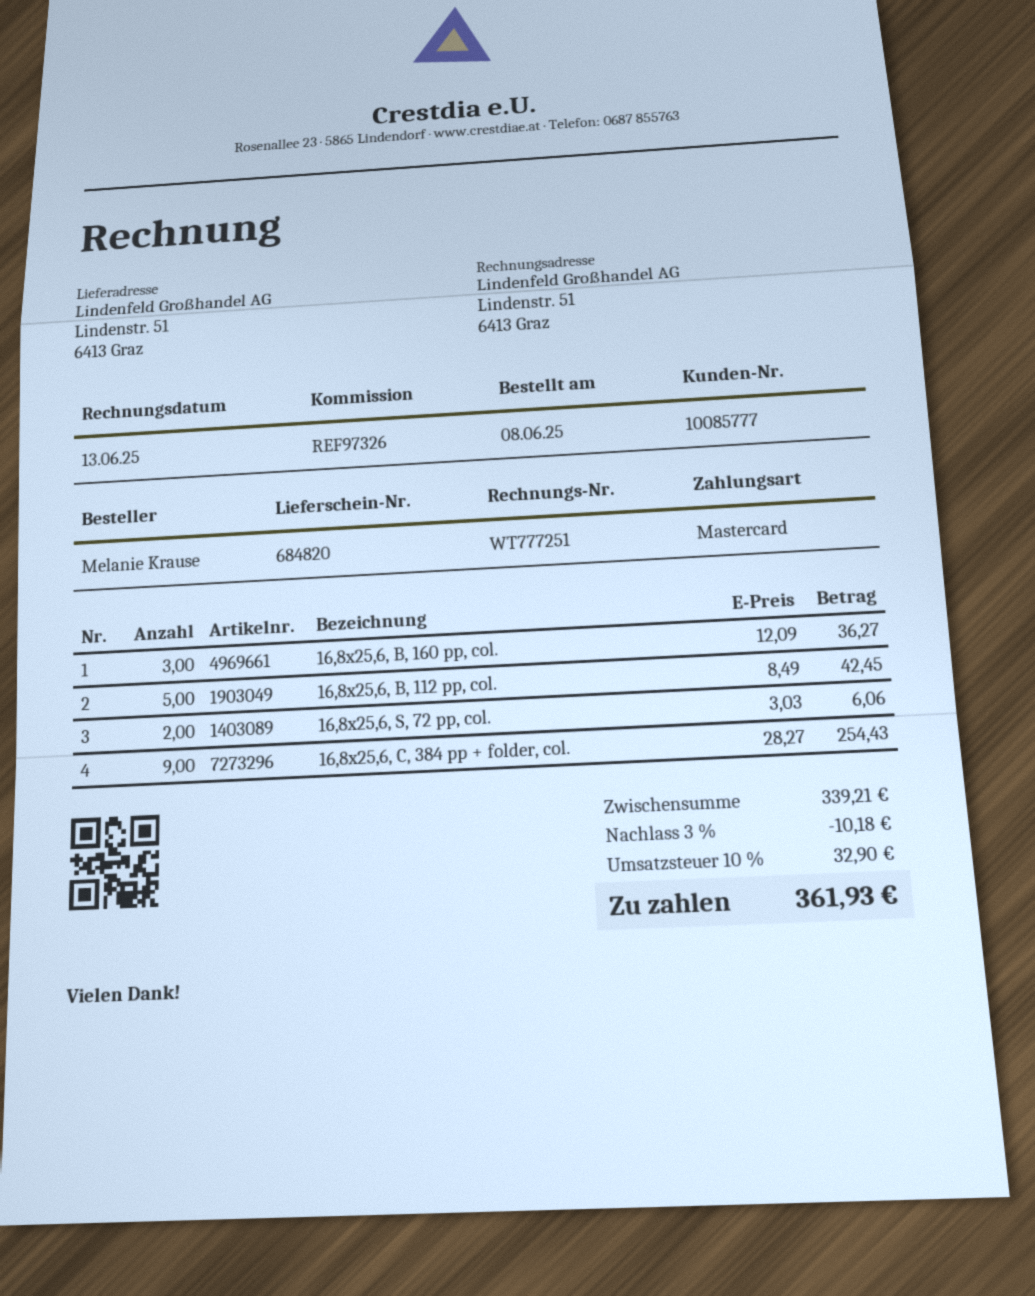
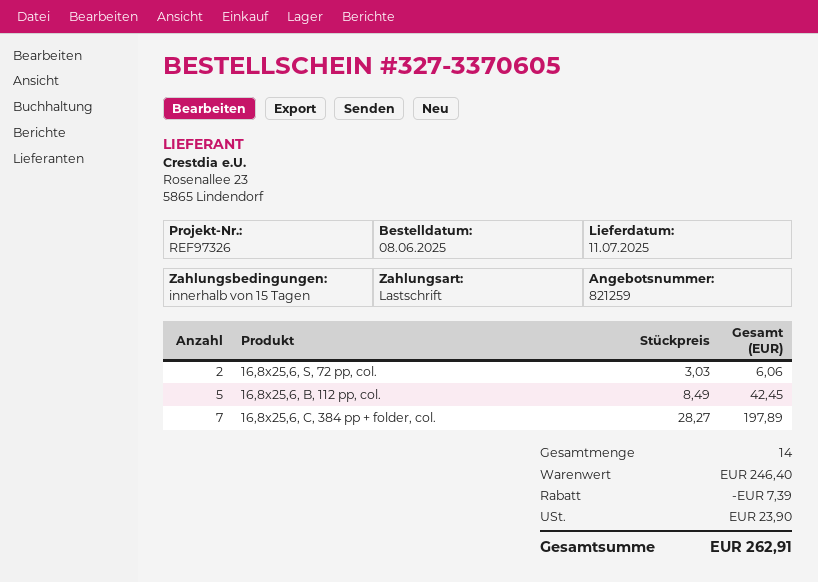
payment method: Mastercard -> direct debit
16,8x25,6, B, 160 pp, col.: 3 x 12.09 = 36.27 -> none
16,8x25,6, C, 384 pp + folder, col.: 9 x 28.27 = 254.43 -> 7 x 28.27 = 197.89
subtotal: 339.21 -> 246.40
discount: 10.18 -> 7.39
tax: 32.90 -> 23.90
total: 361.93 -> 262.91

